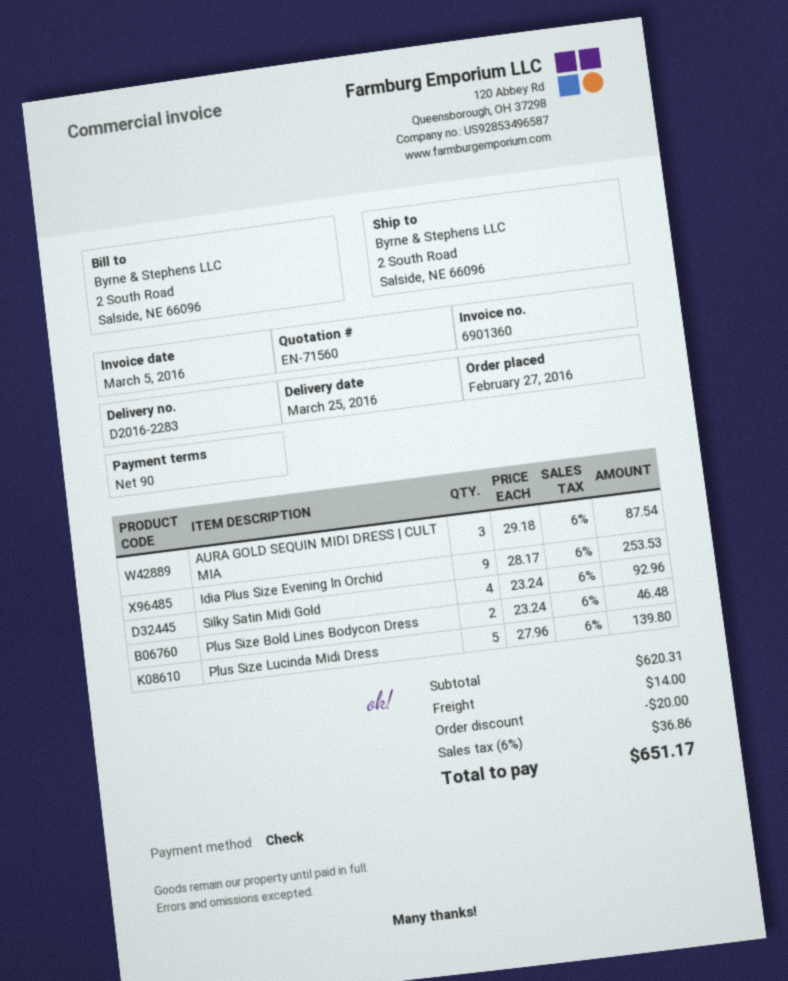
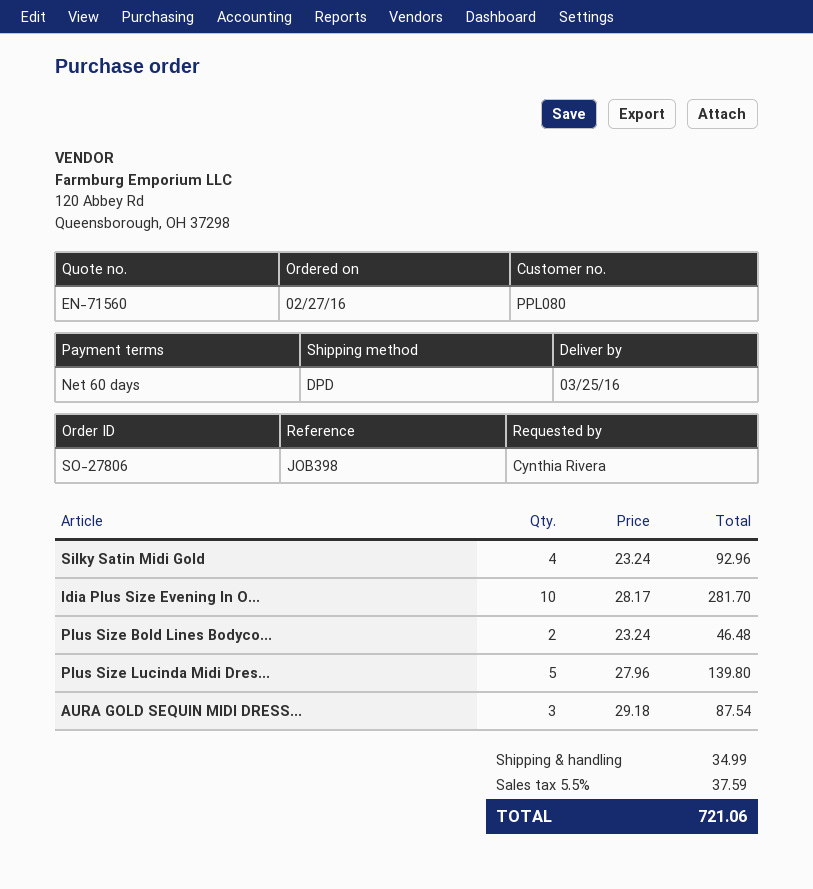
payment terms: 90 days -> 60 days
Idia Plus Size Evening In Orchid: 9 x 28.17 = 253.53 -> 10 x 28.17 = 281.70
discount: 20.00 -> none
shipping: 14.00 -> 34.99
tax: 6% = 36.86 -> 5.5% = 37.59
total: 651.17 -> 721.06

